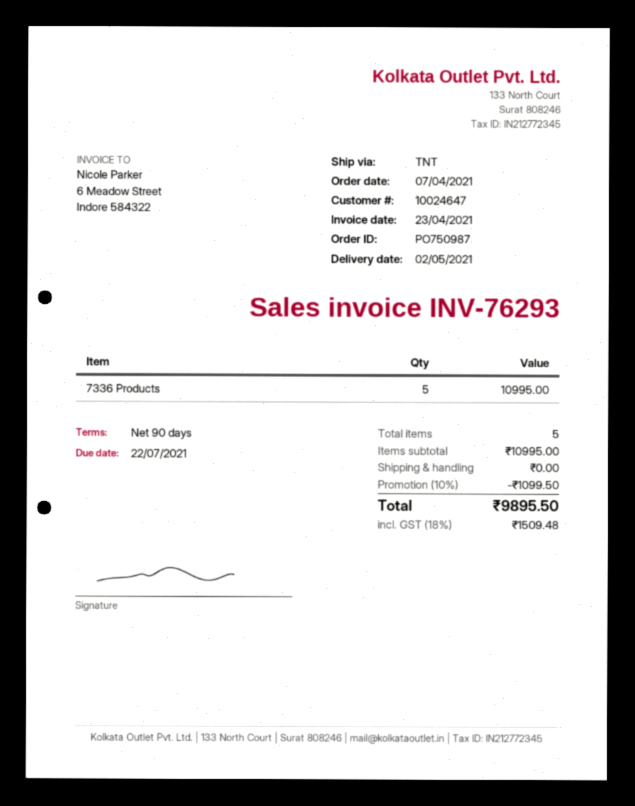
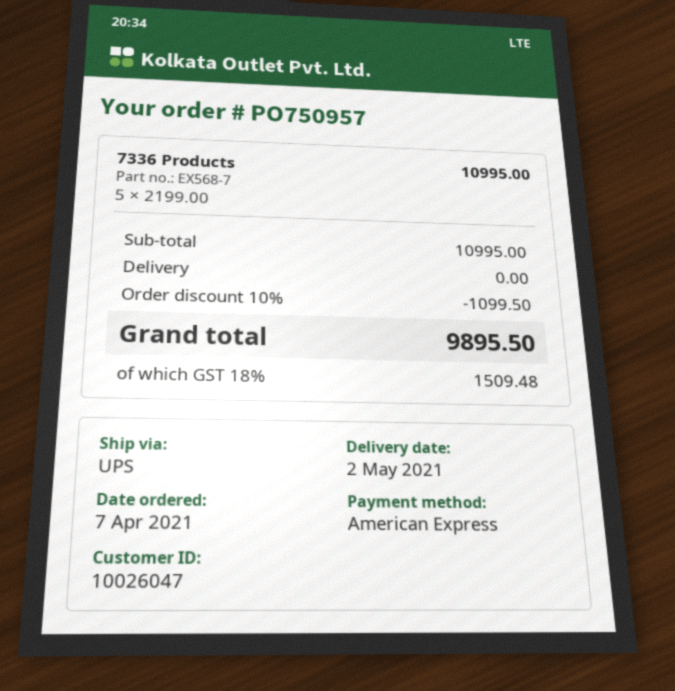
order number: PO750987 -> PO750957
customer number: 10024647 -> 10026047
shipping method: TNT -> UPS

